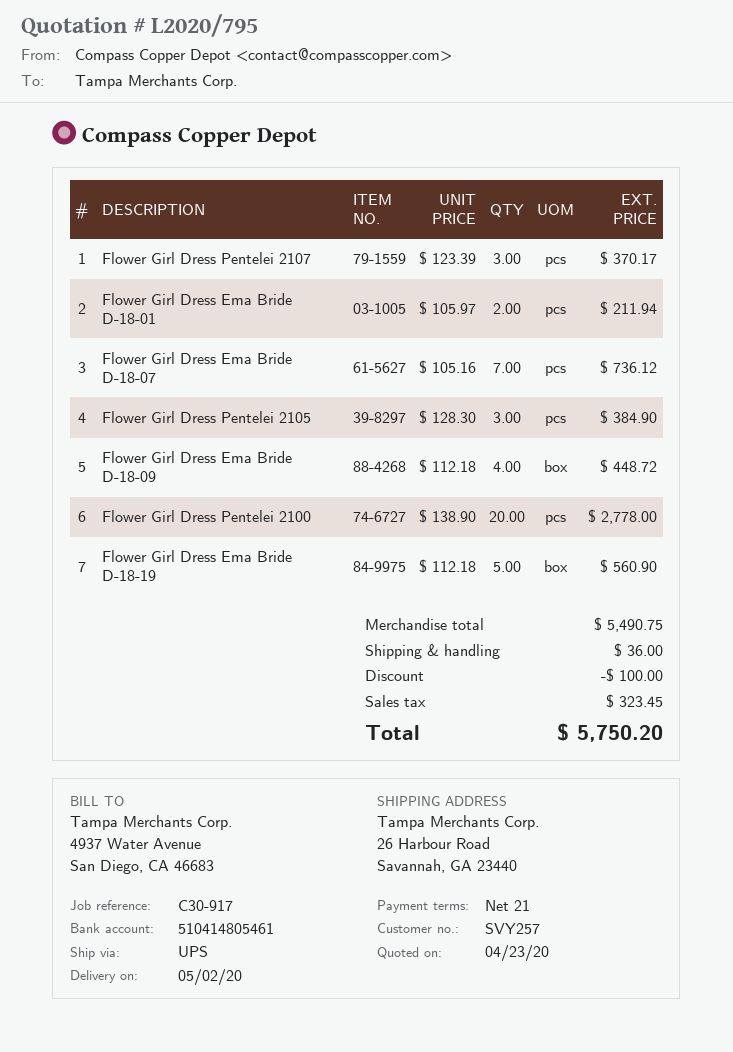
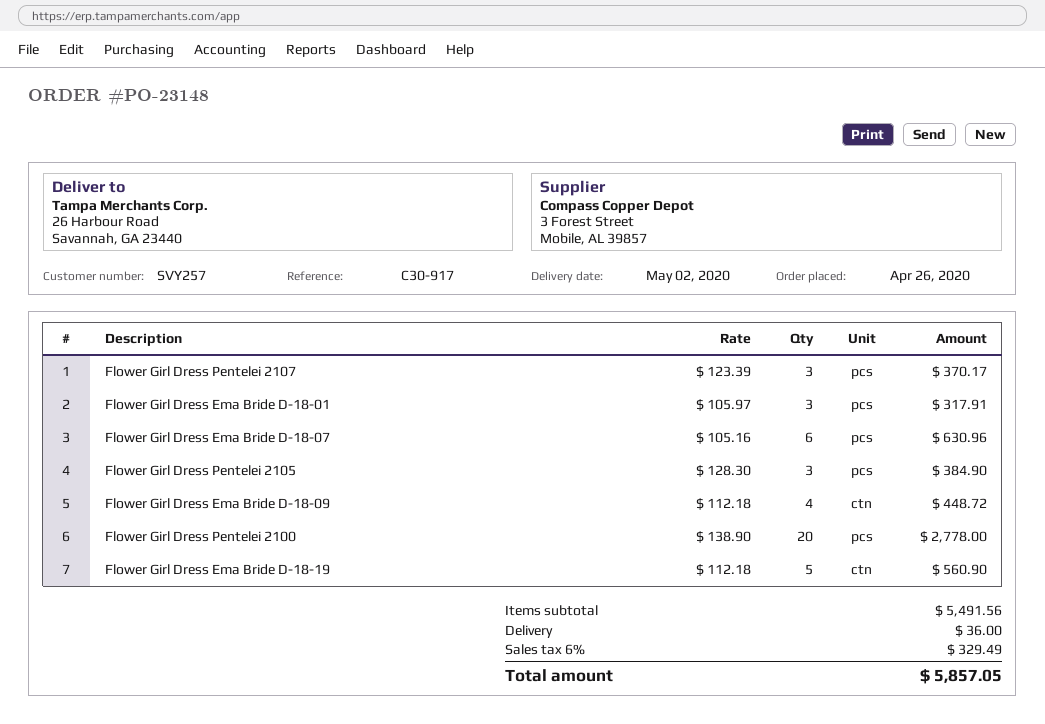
Flower Girl Dress Ema Bride D-18-01: 2 x 105.97 = 211.94 -> 3 x 105.97 = 317.91
Flower Girl Dress Ema Bride D-18-07: 7 x 105.16 = 736.12 -> 6 x 105.16 = 630.96
subtotal: 5490.75 -> 5491.56
discount: 100.00 -> none
tax: 323.45 -> 329.49
total: 5750.20 -> 5857.05

